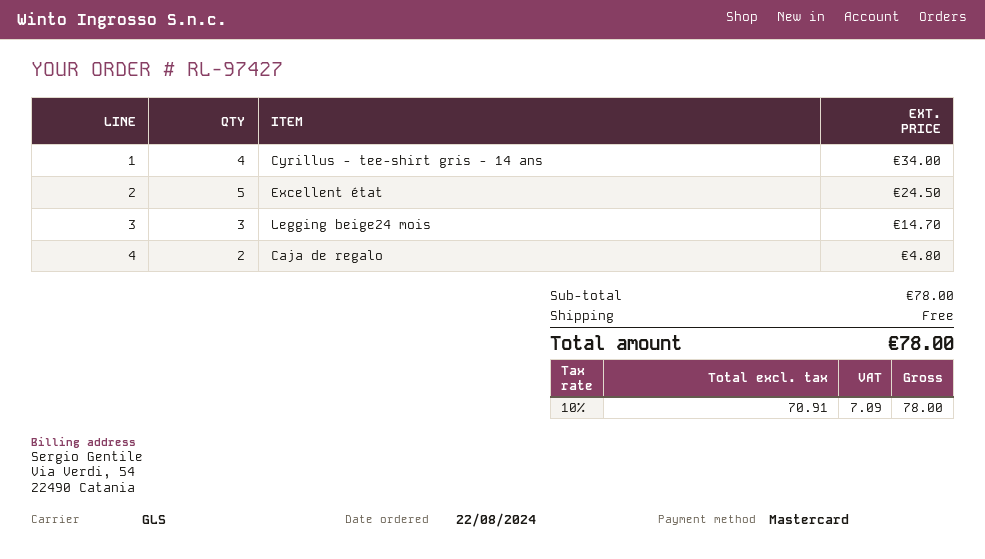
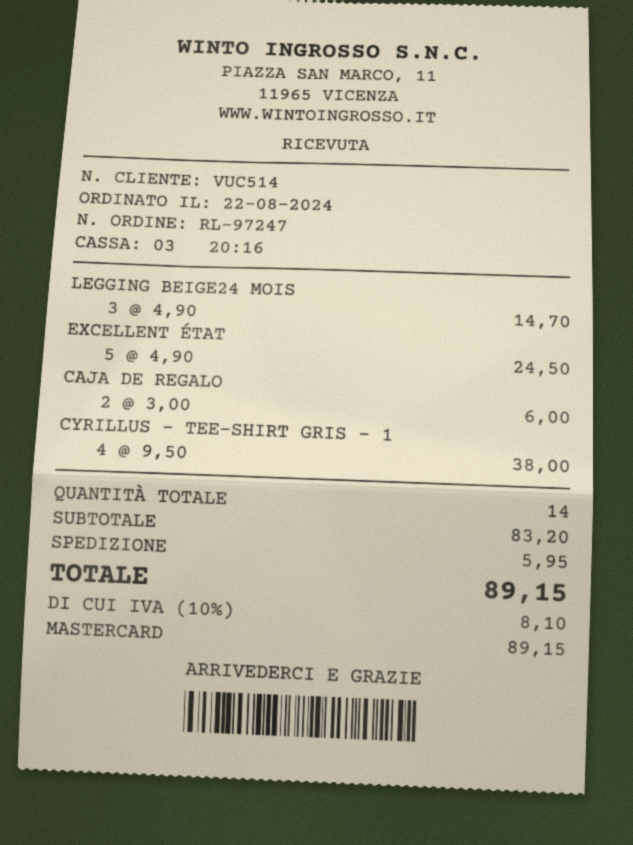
order number: RL-97427 -> RL-97247
Cyrillus - tee-shirt gris - 14 ans: 4 for 34.00 -> 4 for 38.00
Caja de regalo: 2 for 4.80 -> 2 for 6.00
subtotal: 78.00 -> 83.20
shipping: 0.00 -> 5.95
tax: 10% = 7.09 -> 10% = 8.10
total: 78.00 -> 89.15

